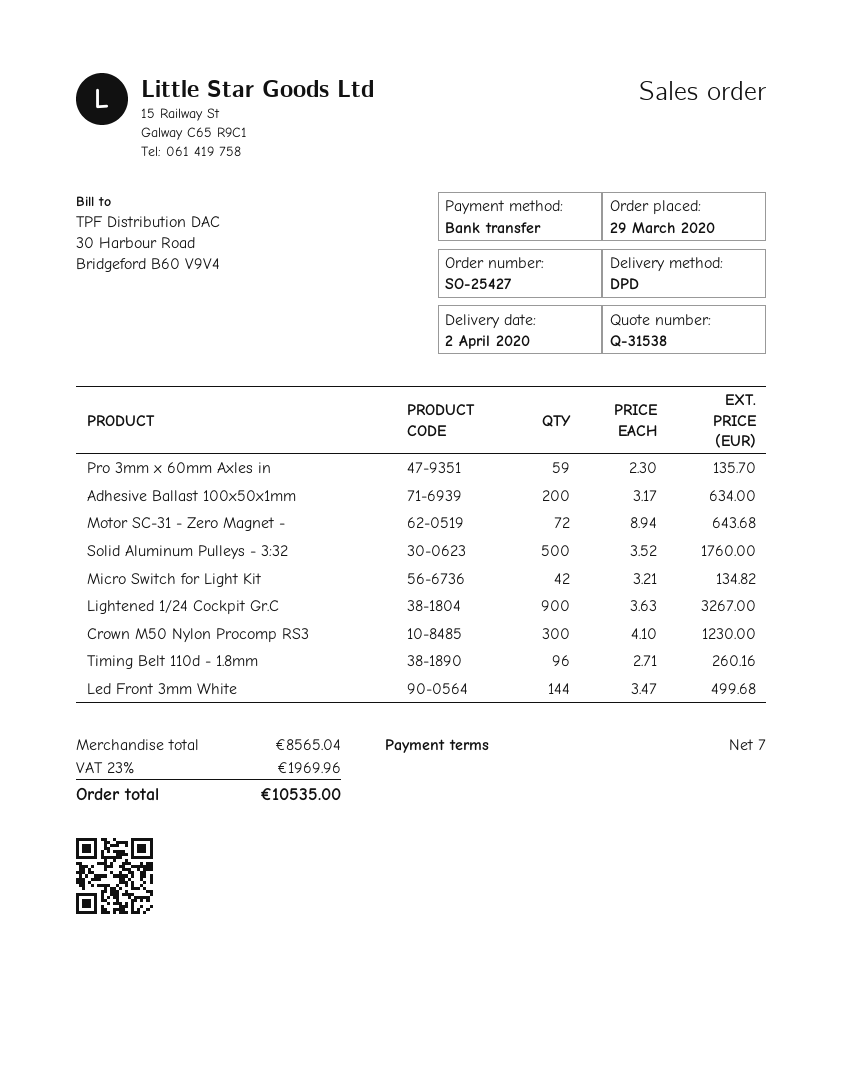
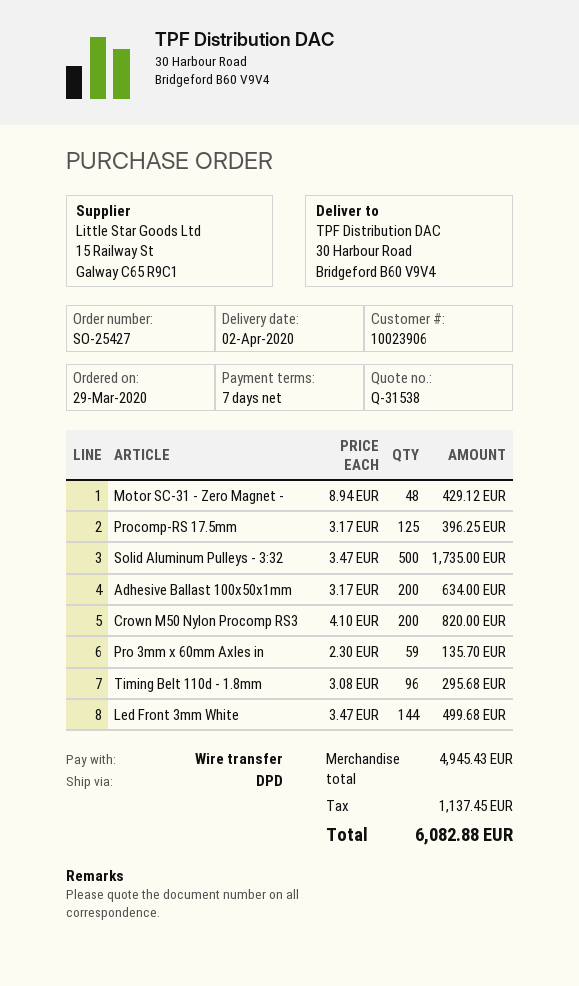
Motor SC-31 - Zero Magnet -: 72 x 8.94 = 643.68 -> 48 x 8.94 = 429.12
Solid Aluminum Pulleys - 3:32: 500 x 3.52 = 1760.00 -> 500 x 3.47 = 1735.00
Micro Switch for Light Kit: 42 x 3.21 = 134.82 -> none
Lightened 1/24 Cockpit Gr.C: 900 x 3.63 = 3267.00 -> none
Crown M50 Nylon Procomp RS3: 300 x 4.10 = 1230.00 -> 200 x 4.10 = 820.00
Timing Belt 110d - 1.8mm: 96 x 2.71 = 260.16 -> 96 x 3.08 = 295.68
Procomp-RS 17.5mm: none -> 125 x 3.17 = 396.25
subtotal: 8565.04 -> 4945.43
tax: 1969.96 -> 1137.45
total: 10535.00 -> 6082.88

